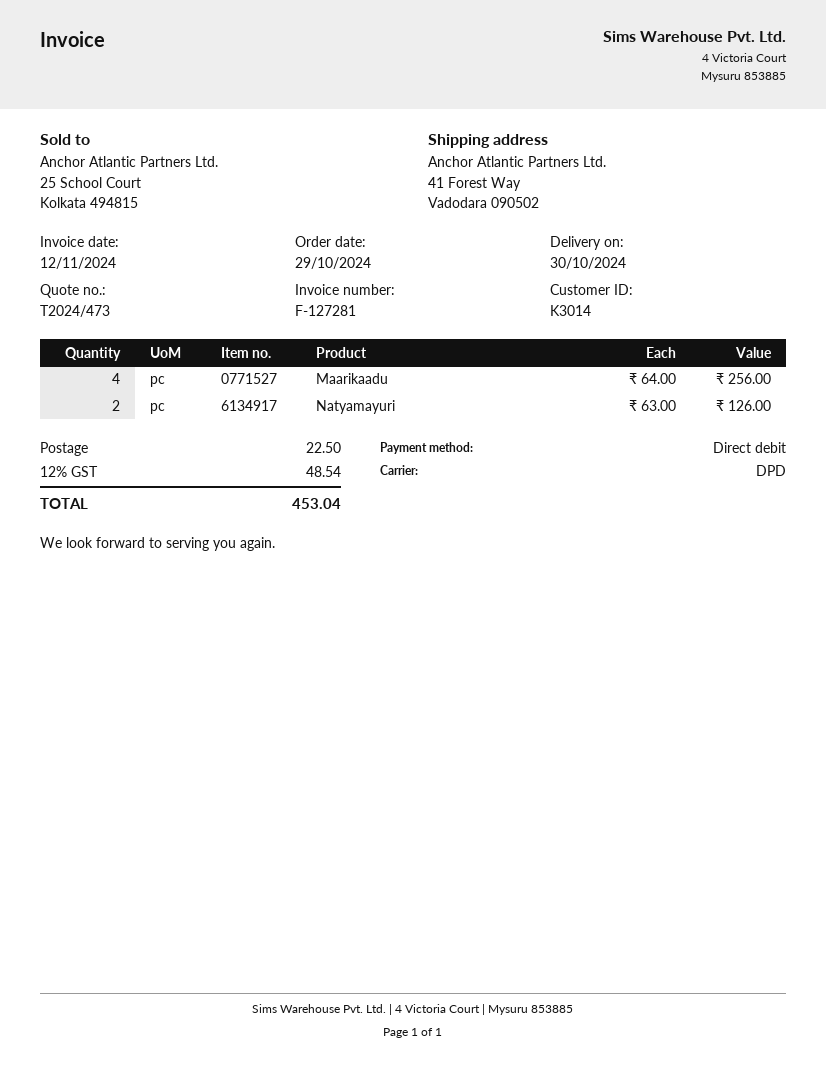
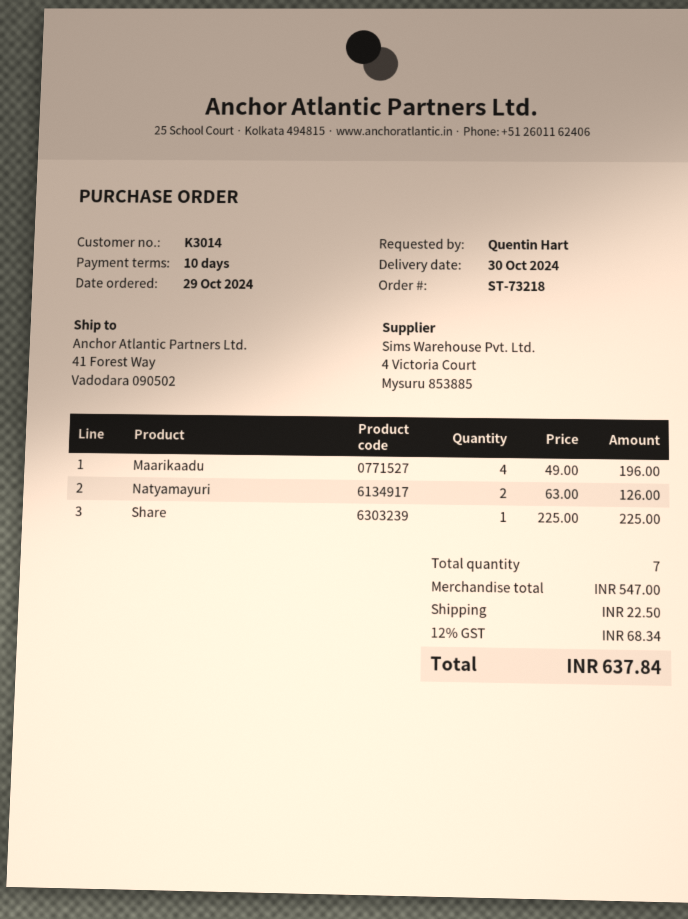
Maarikaadu: 4 x 64.00 = 256.00 -> 4 x 49.00 = 196.00
Share: none -> 1 x 225.00 = 225.00
tax: 12% = 48.54 -> 12% = 68.34
total: 453.04 -> 637.84

